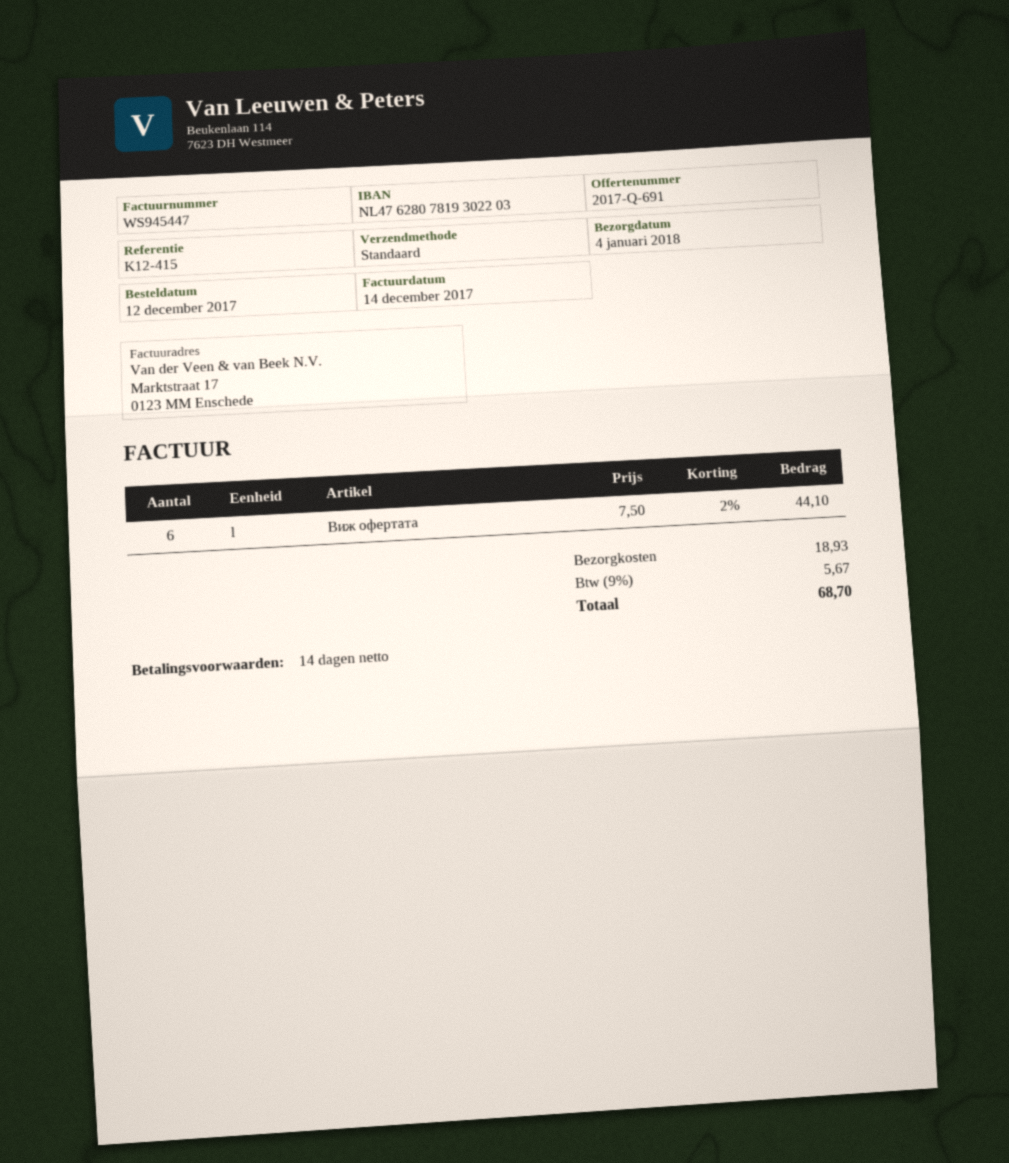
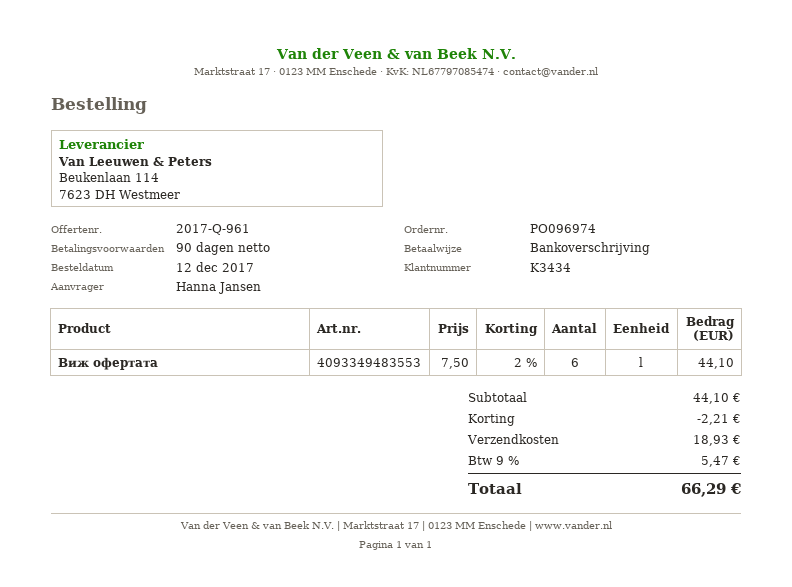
quote number: 2017-Q-691 -> 2017-Q-961
payment terms: 14 days -> 90 days
discount: none -> 2.21
tax: 9% = 5.67 -> 9% = 5.47
total: 68.70 -> 66.29

